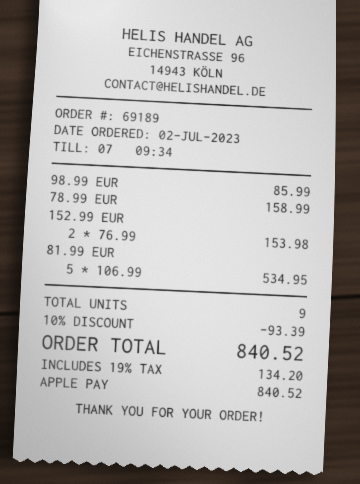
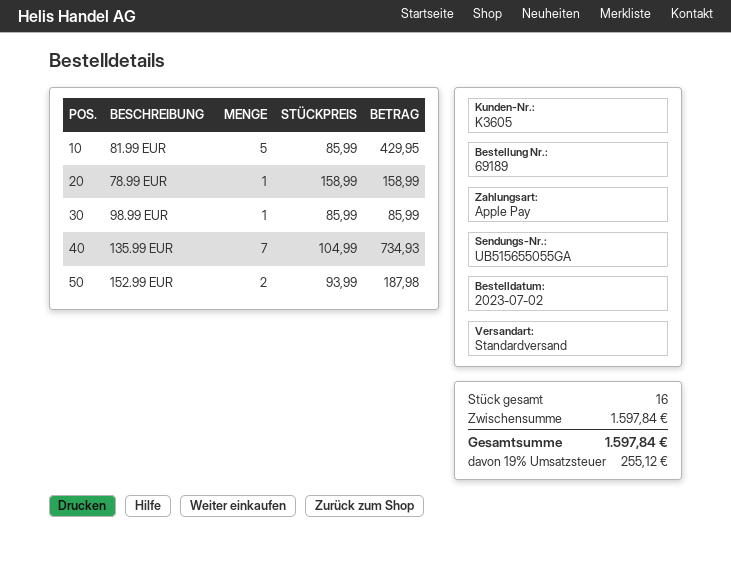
152.99 EUR: 2 x 76.99 = 153.98 -> 2 x 93.99 = 187.98
81.99 EUR: 5 x 106.99 = 534.95 -> 5 x 85.99 = 429.95
135.99 EUR: none -> 7 x 104.99 = 734.93
total quantity: 9 -> 16
discount: 10% = 93.39 -> none
tax: 19% = 134.20 -> 19% = 255.12
total: 840.52 -> 1597.84

